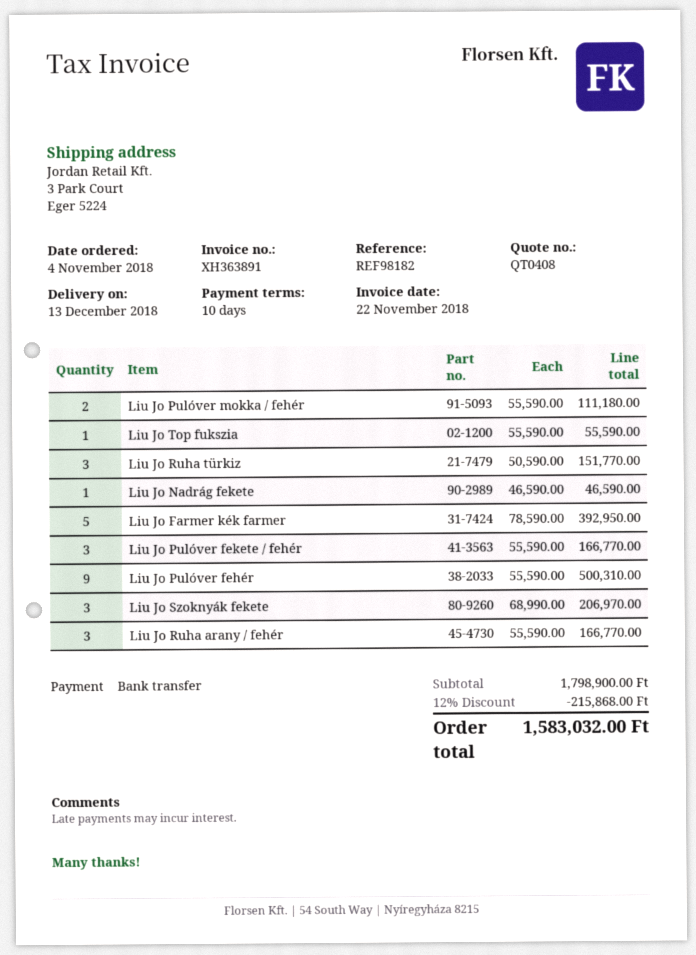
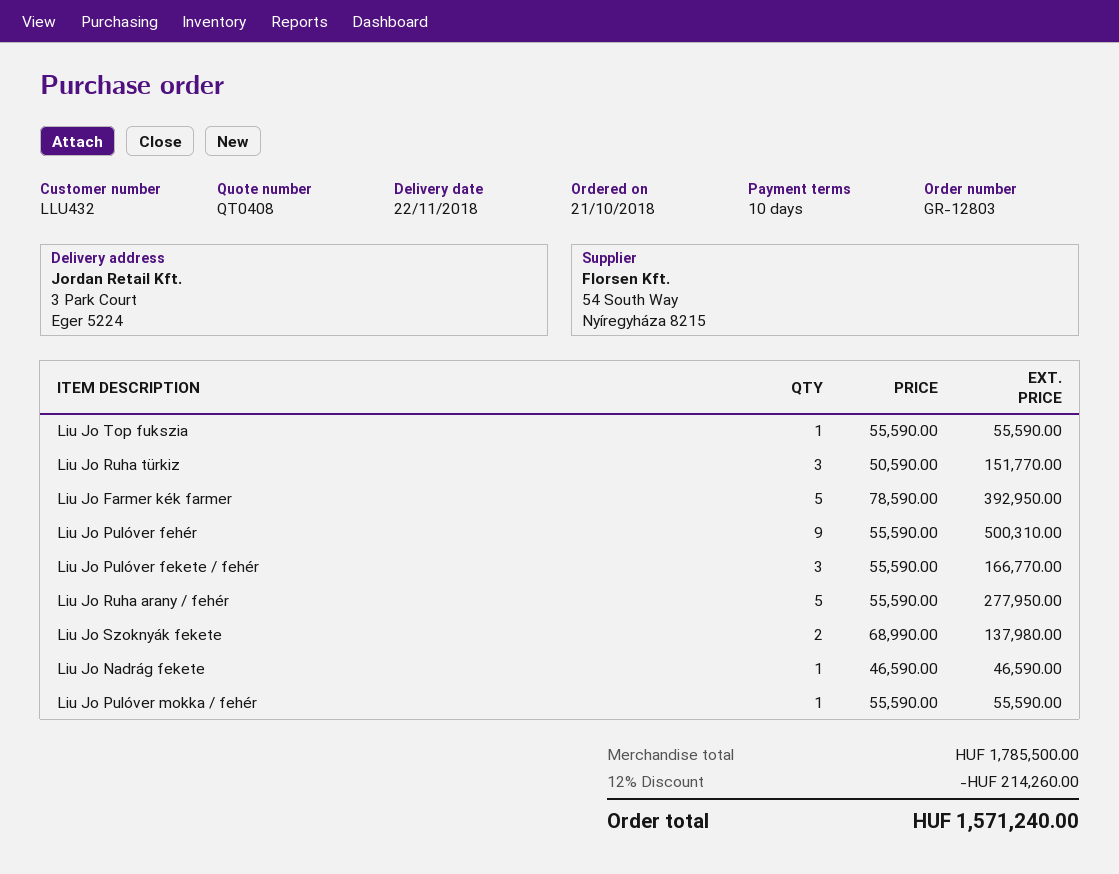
order date: 2018-11-04 -> 2018-10-21
delivery date: 2018-12-13 -> 2018-11-22
Liu Jo Pulóver mokka / fehér: 2 x 55590.00 = 111180.00 -> 1 x 55590.00 = 55590.00
Liu Jo Szoknyák fekete: 3 x 68990.00 = 206970.00 -> 2 x 68990.00 = 137980.00
Liu Jo Ruha arany / fehér: 3 x 55590.00 = 166770.00 -> 5 x 55590.00 = 277950.00
subtotal: 1798900.00 -> 1785500.00
discount: 12% = 215868.00 -> 12% = 214260.00
total: 1583032.00 -> 1571240.00

